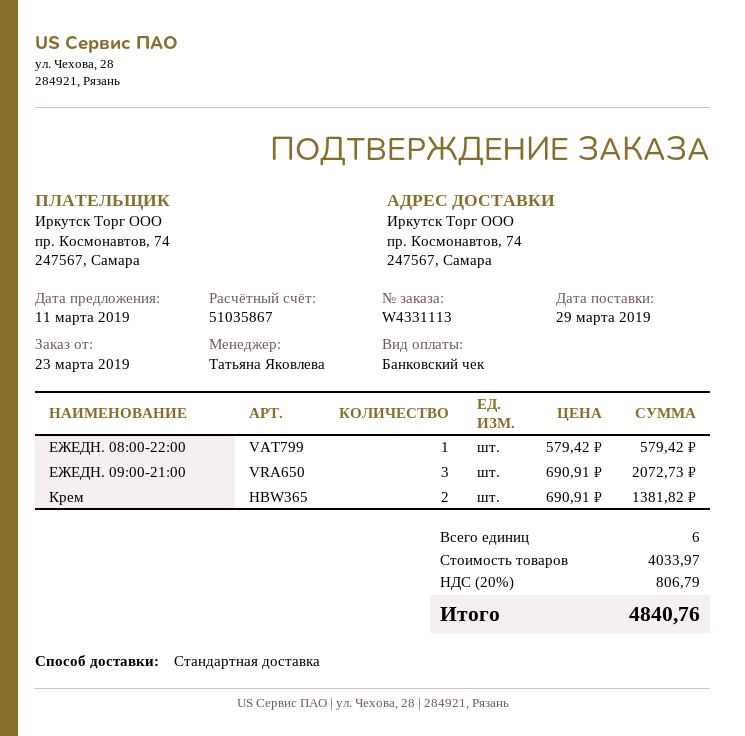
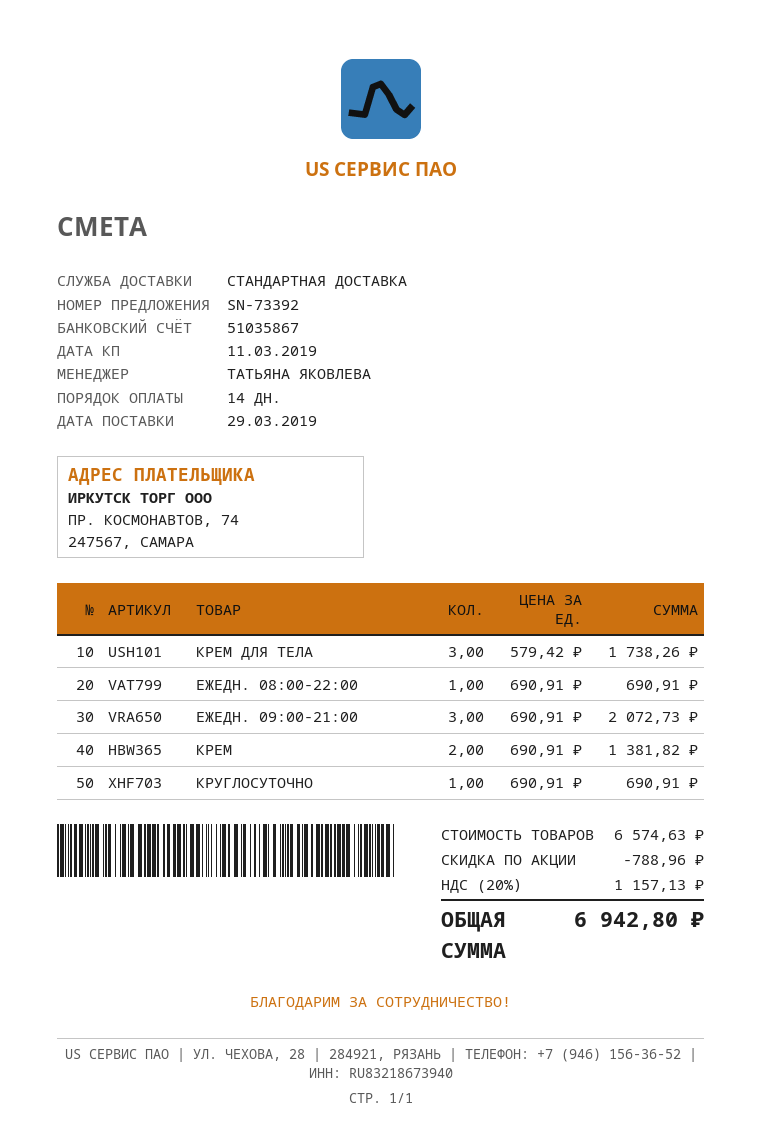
ЕЖЕДН. 08:00-22:00: 1 x 579.42 = 579.42 -> 1 x 690.91 = 690.91
КРЕМ ДЛЯ ТЕЛА: none -> 3 x 579.42 = 1738.26
КРУГЛОСУТОЧНО: none -> 1 x 690.91 = 690.91
subtotal: 4033.97 -> 6574.63
discount: none -> 788.96
tax: 20% = 806.79 -> 20% = 1157.13
total: 4840.76 -> 6942.80

